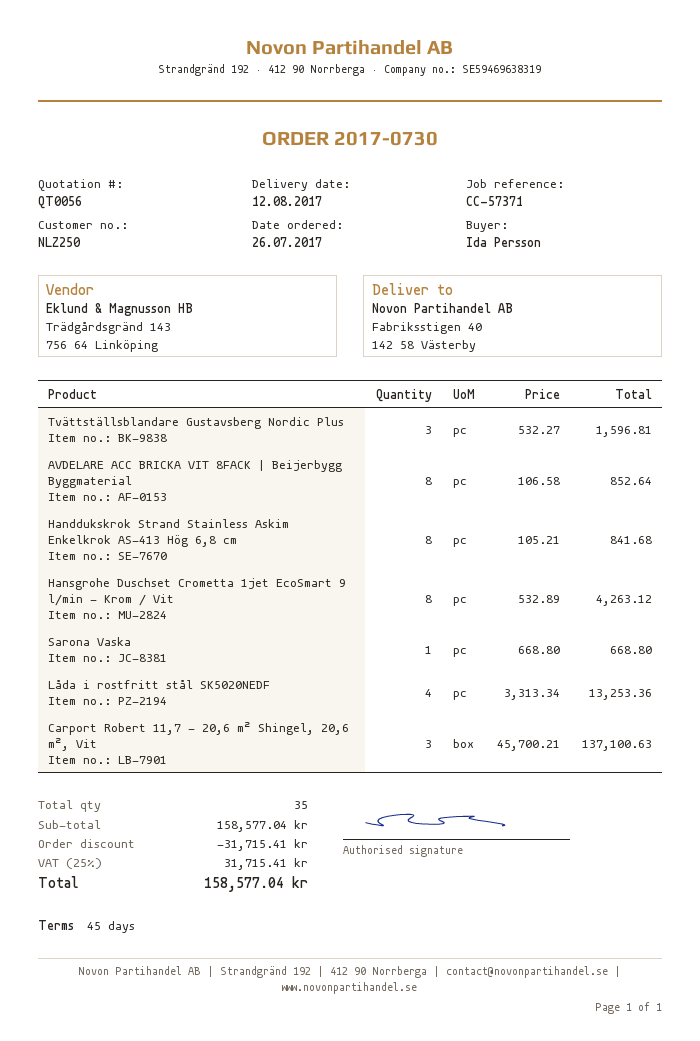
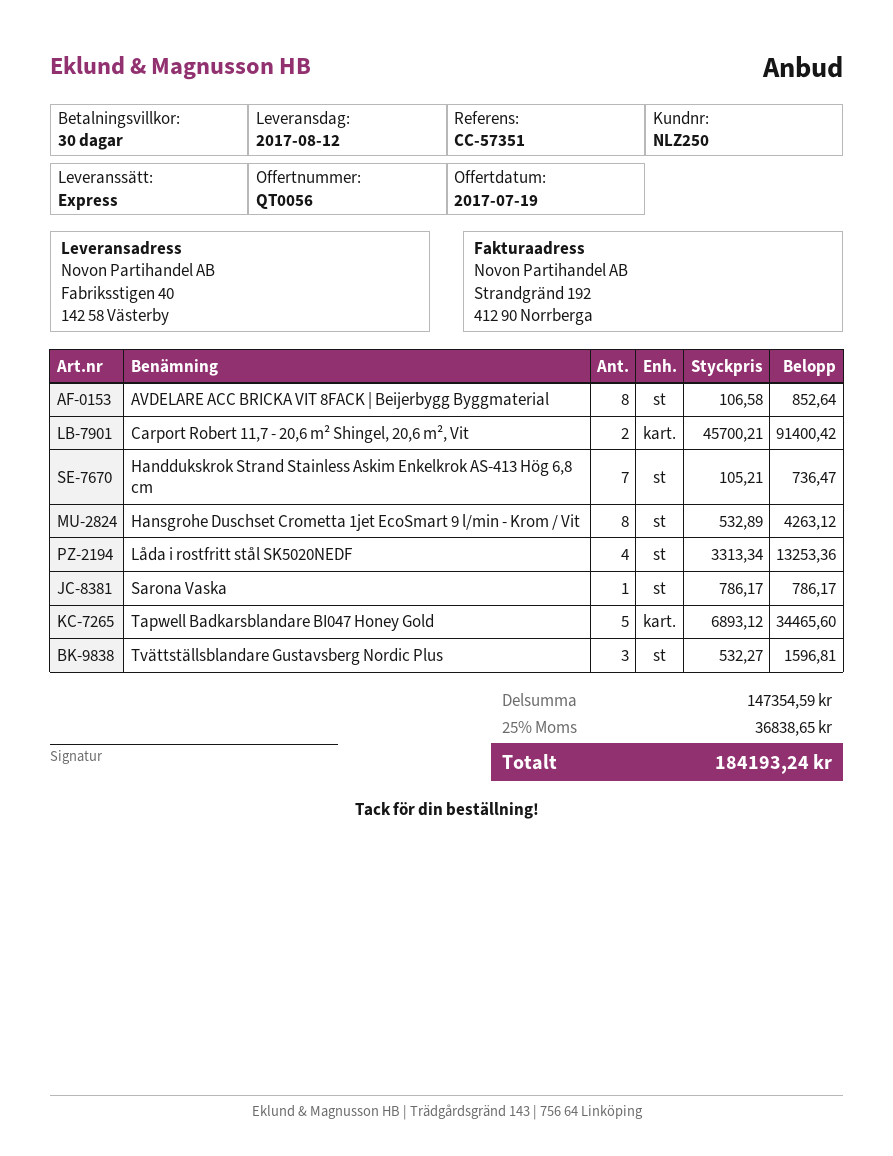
payment terms: 45 days -> 30 days
reference: CC-57371 -> CC-57351
Handdukskrok Strand Stainless Askim Enkelkrok AS-413 Hög 6,8 cm: 8 x 105.21 = 841.68 -> 7 x 105.21 = 736.47
Sarona Vaska: 1 x 668.80 = 668.80 -> 1 x 786.17 = 786.17
Carport Robert 11,7 - 20,6 m² Shingel, 20,6 m², Vit: 3 x 45700.21 = 137100.63 -> 2 x 45700.21 = 91400.42
Tapwell Badkarsblandare BI047 Honey Gold: none -> 5 x 6893.12 = 34465.60
subtotal: 158577.04 -> 147354.59
discount: 31715.41 -> none
tax: 25% = 31715.41 -> 25% = 36838.65
total: 158577.04 -> 184193.24

